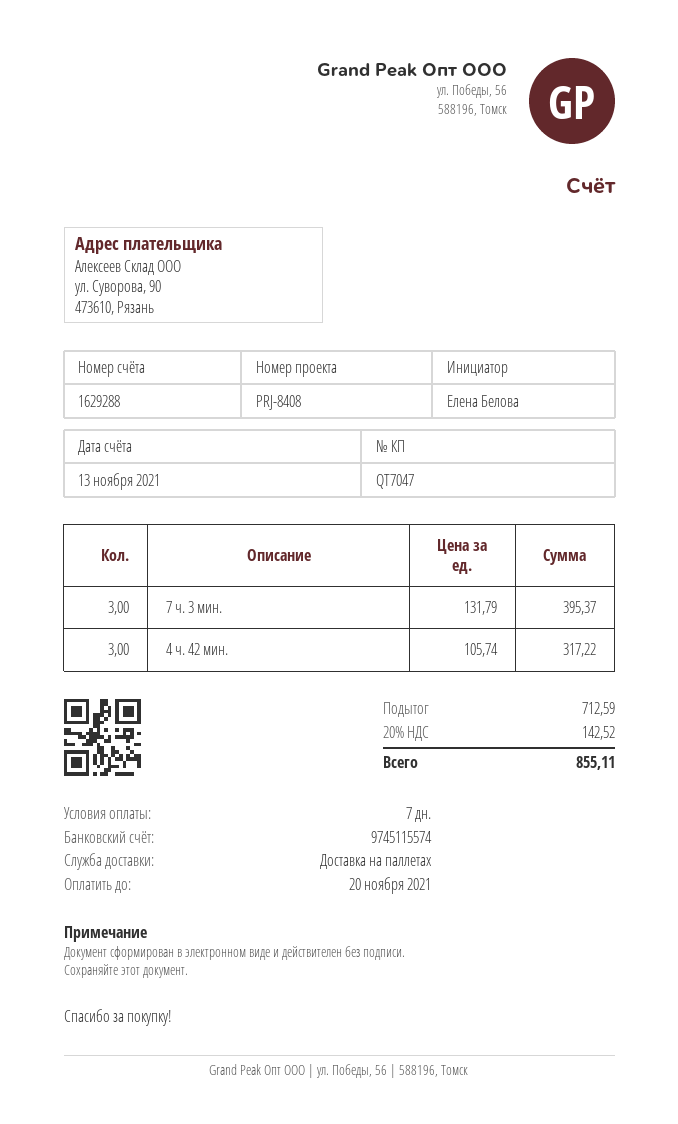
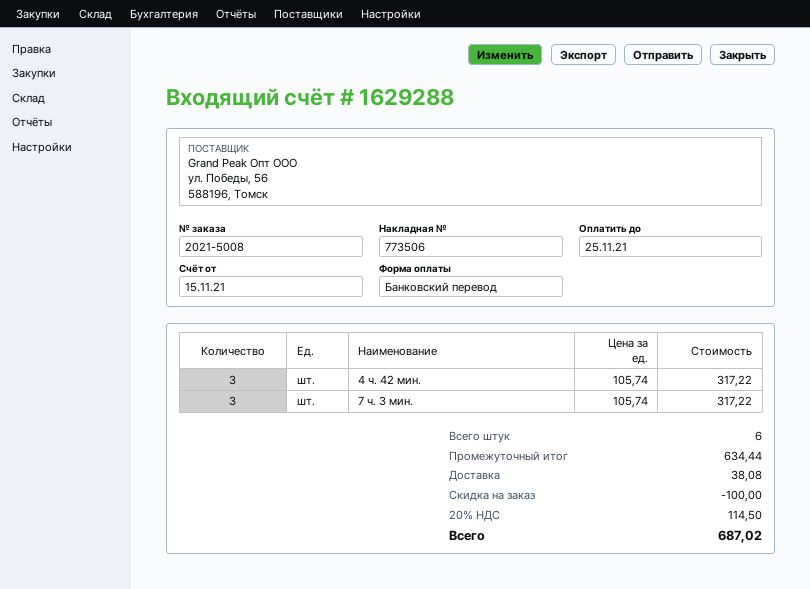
invoice date: 2021-11-13 -> 2021-11-15
due date: 2021-11-20 -> 2021-11-25
7 ч. 3 мин.: 3 x 131.79 = 395.37 -> 3 x 105.74 = 317.22
subtotal: 712.59 -> 634.44
discount: none -> 100.00
shipping: none -> 38.08
tax: 20% = 142.52 -> 20% = 114.50
total: 855.11 -> 687.02

